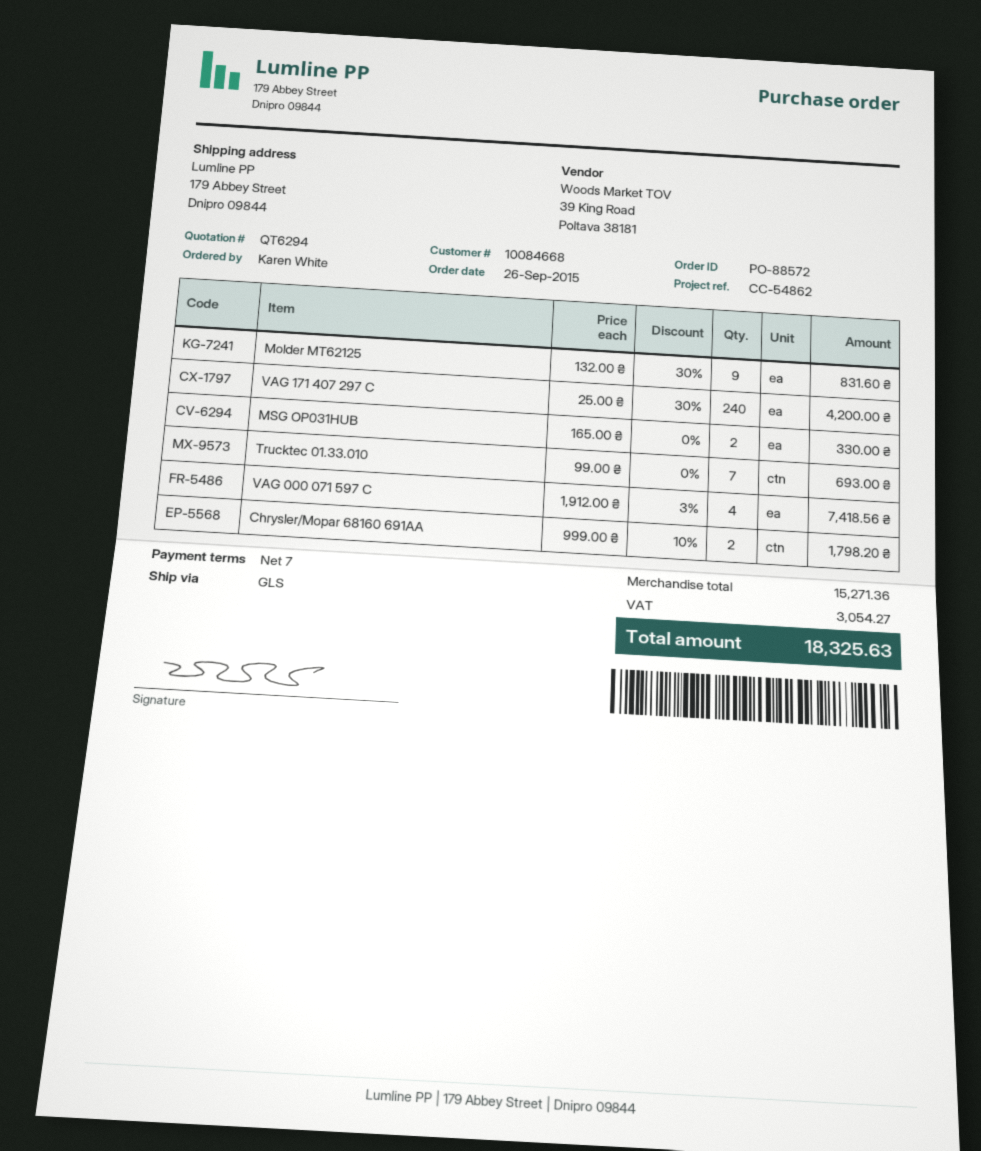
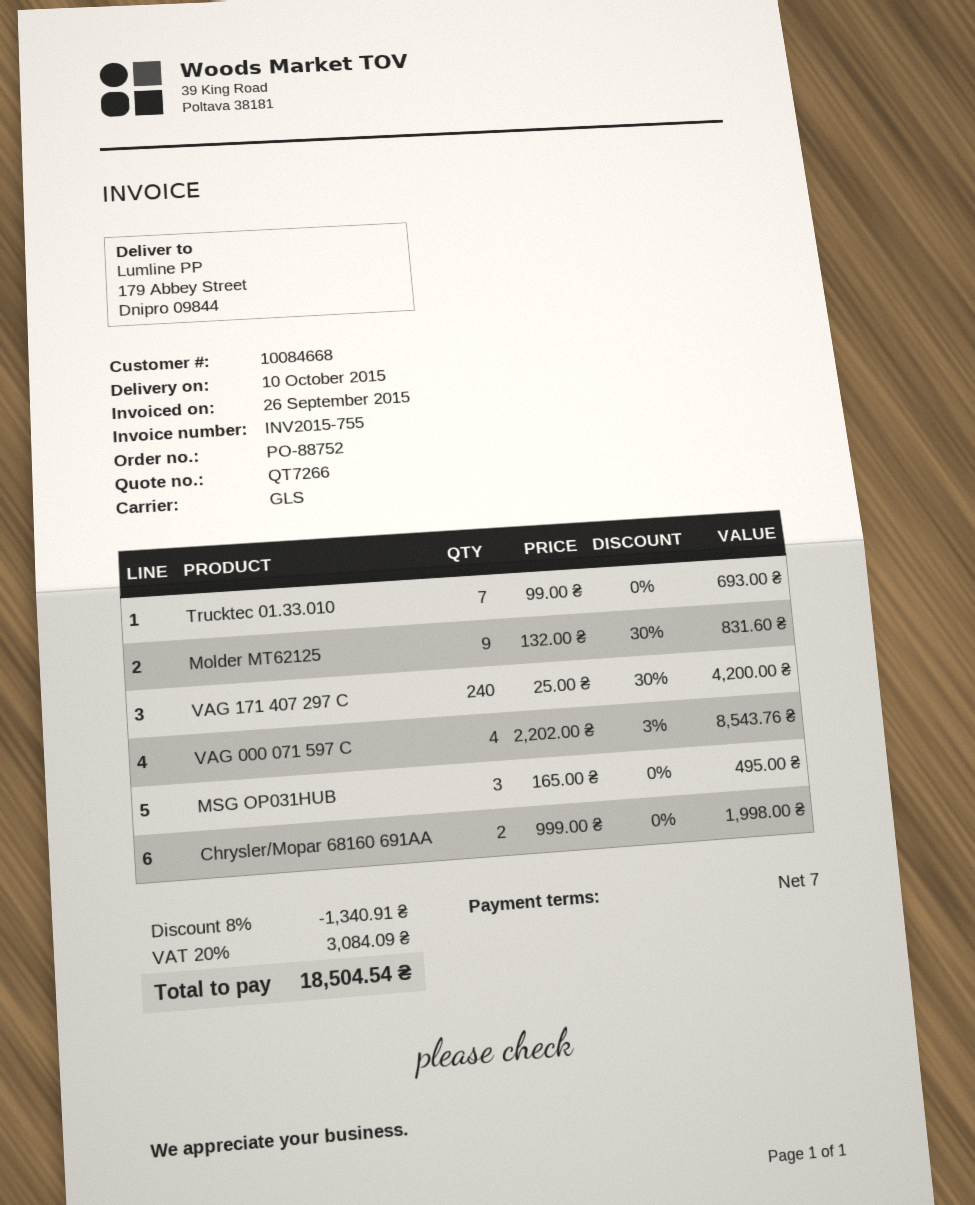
quote number: QT6294 -> QT7266
order number: PO-88572 -> PO-88752
MSG OP031HUB: 2 x 165.00 = 330.00 -> 3 x 165.00 = 495.00
VAG 000 071 597 C: 4 x 1912.00 - 3% = 7418.56 -> 4 x 2202.00 - 3% = 8543.76
Chrysler/Mopar 68160 691AA: 2 x 999.00 - 10% = 1798.20 -> 2 x 999.00 = 1998.00
discount: none -> 8% = 1340.91
tax: 3054.27 -> 3084.09
total: 18325.63 -> 18504.54

